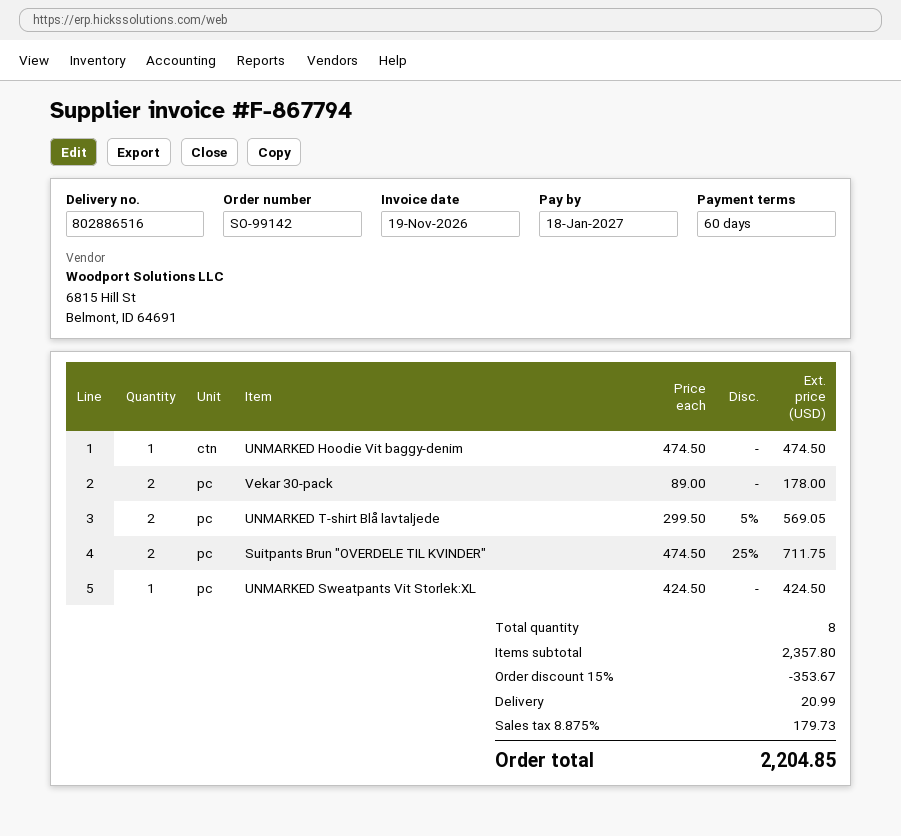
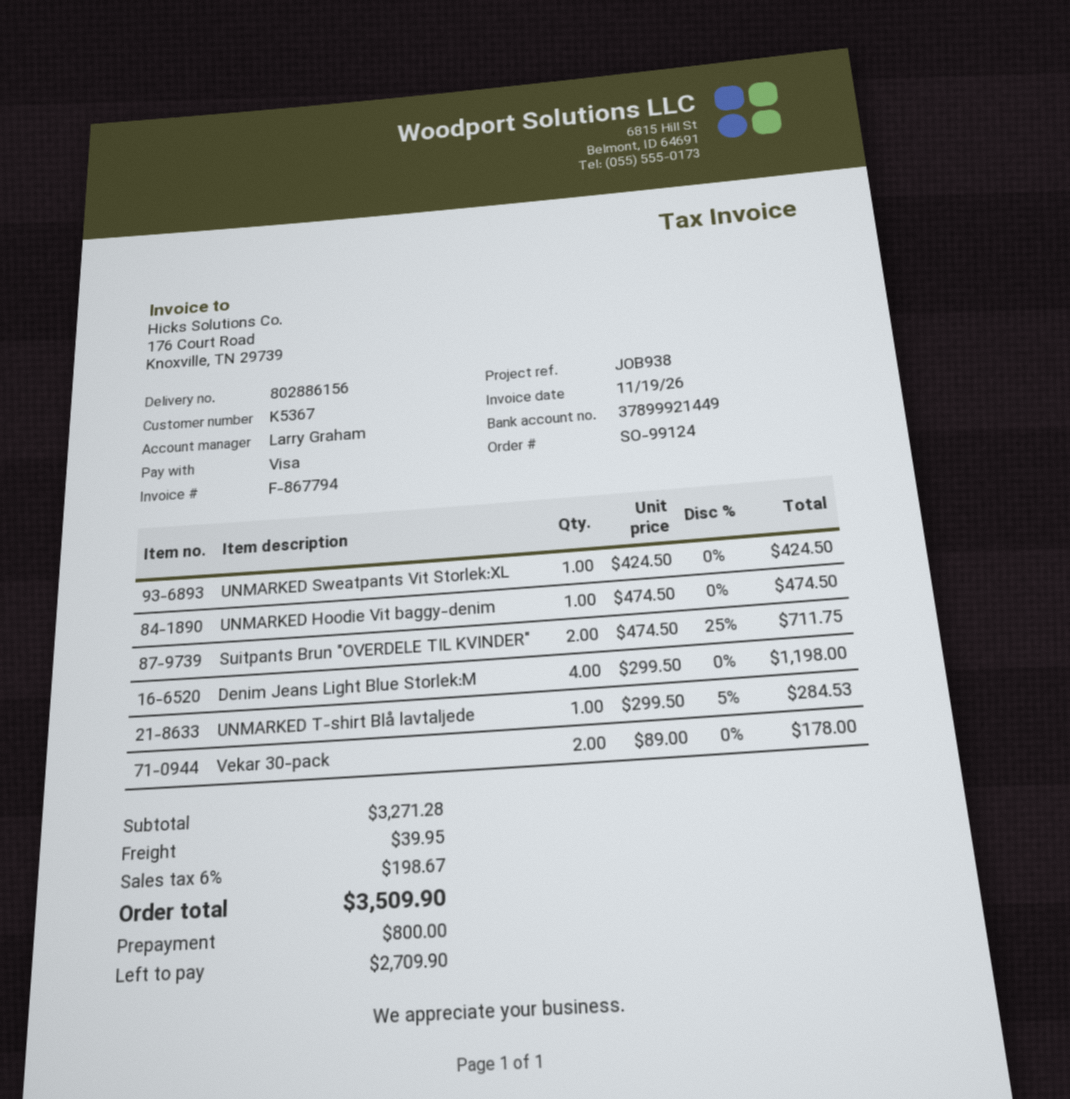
order number: SO-99142 -> SO-99124
delivery note number: 802886516 -> 802886156
UNMARKED T-shirt Blå lavtaljede: 2 x 299.50 - 5% = 569.05 -> 1 x 299.50 - 5% = 284.53
Denim Jeans Light Blue Storlek:M: none -> 4 x 299.50 = 1198.00
subtotal: 2357.80 -> 3271.28
discount: 15% = 353.67 -> none
shipping: 20.99 -> 39.95
tax: 8.875% = 179.73 -> 6% = 198.67
total: 2204.85 -> 3509.90

